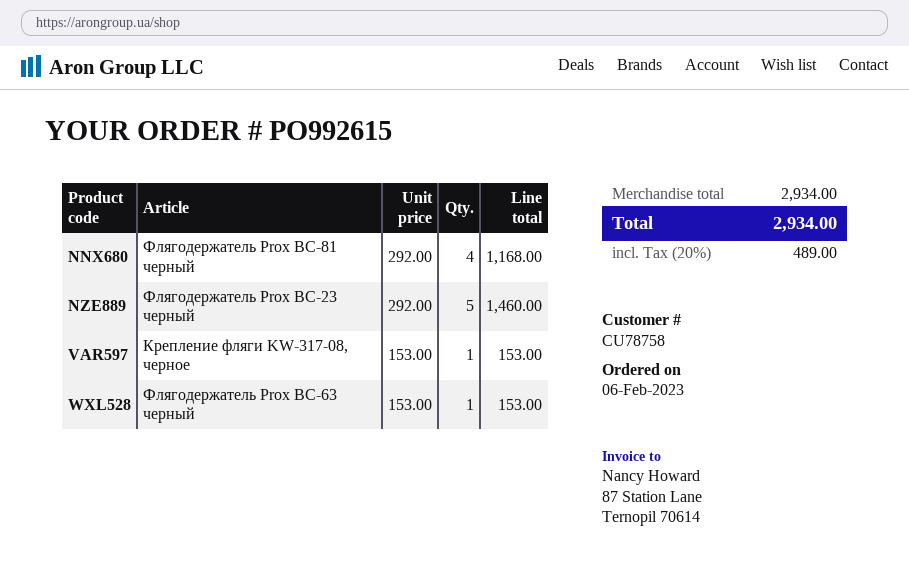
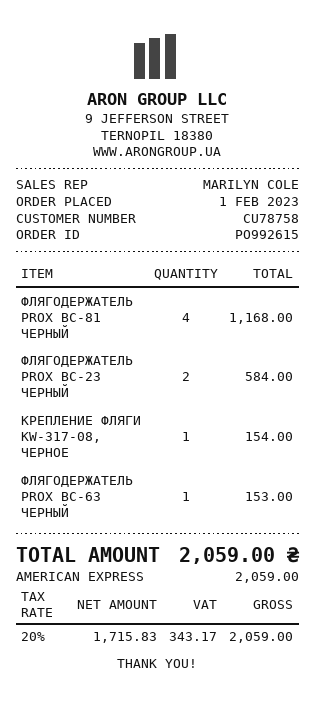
order date: 2023-02-06 -> 2023-02-01
Флягодержатель Prox BC-23 черный: 5 for 1460.00 -> 2 for 584.00
Крепление фляги KW-317-08, черное: 1 for 153.00 -> 1 for 154.00
tax: 20% = 489.00 -> 20% = 343.17
total: 2934.00 -> 2059.00

